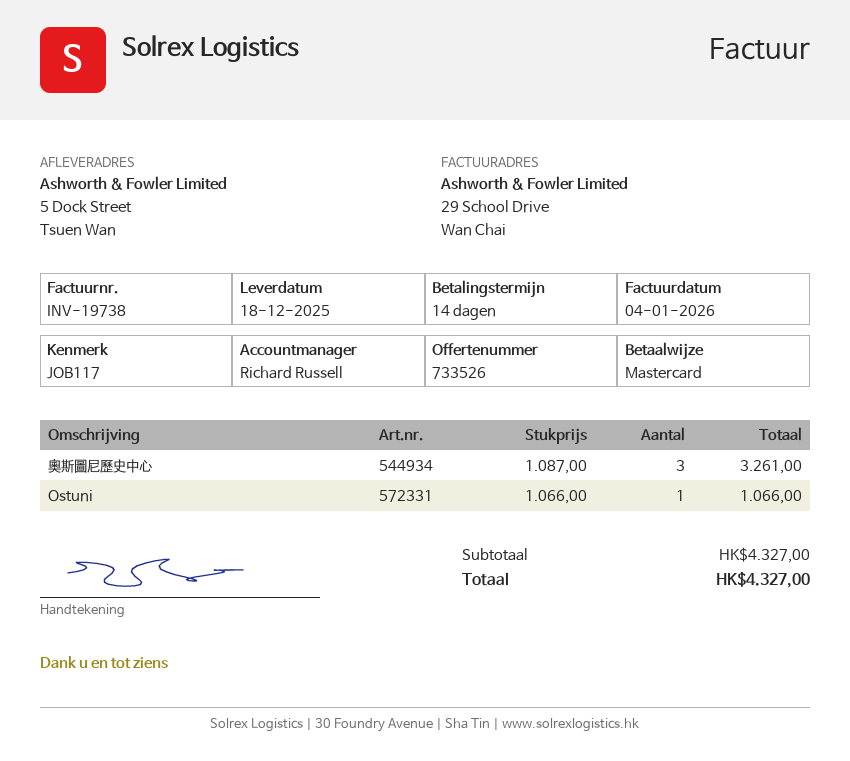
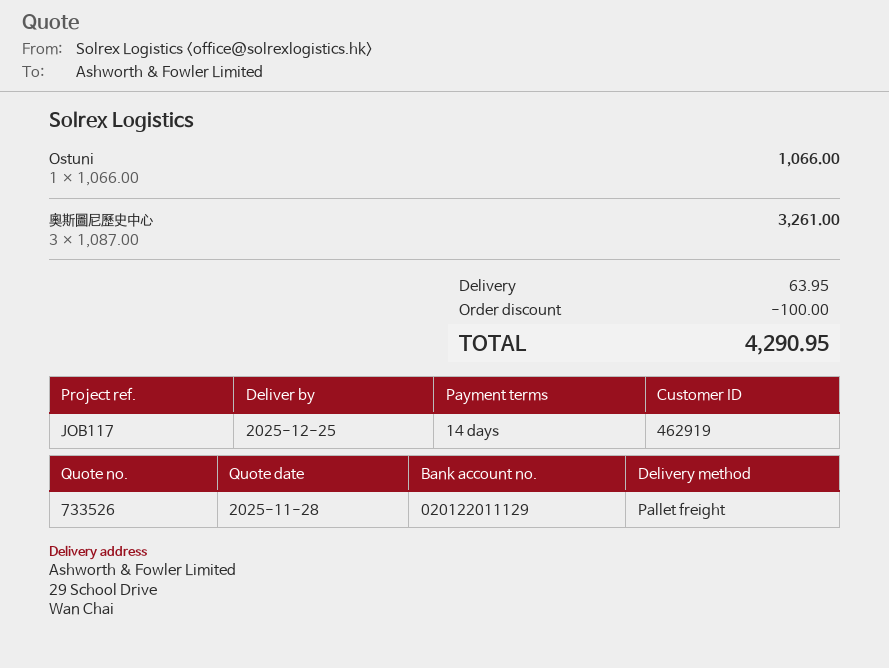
delivery date: 2025-12-18 -> 2025-12-25
ship to: 5 Dock Street, Tsuen Wan -> 29 School Drive, Wan Chai
discount: none -> 100.00
shipping: none -> 63.95
total: 4327.00 -> 4290.95

